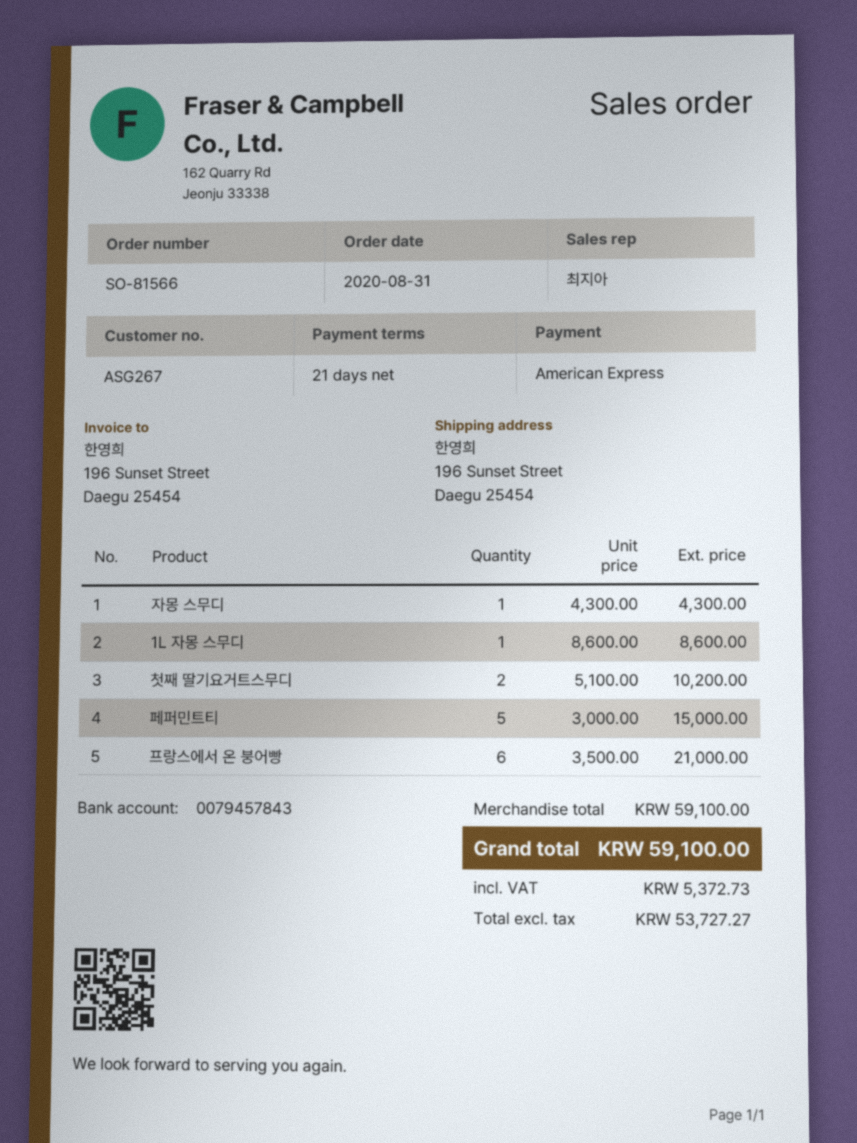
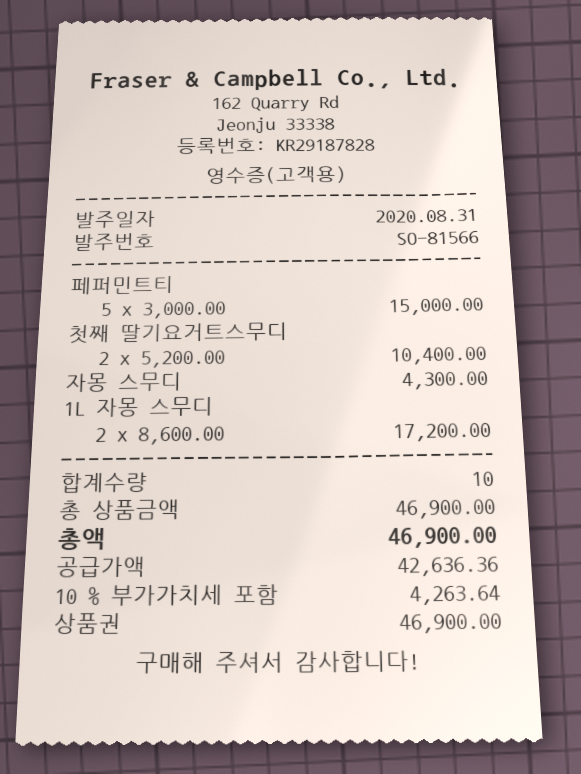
payment method: American Express -> gift card
1L 자몽 스무디: 1 x 8600.00 = 8600.00 -> 2 x 8600.00 = 17200.00
첫째 딸기요거트스무디: 2 x 5100.00 = 10200.00 -> 2 x 5200.00 = 10400.00
프랑스에서 온 붕어빵: 6 x 3500.00 = 21000.00 -> none
subtotal: 59100.00 -> 46900.00
net: 53727.27 -> 42636.36
tax: 5372.73 -> 4263.64
total: 59100.00 -> 46900.00

